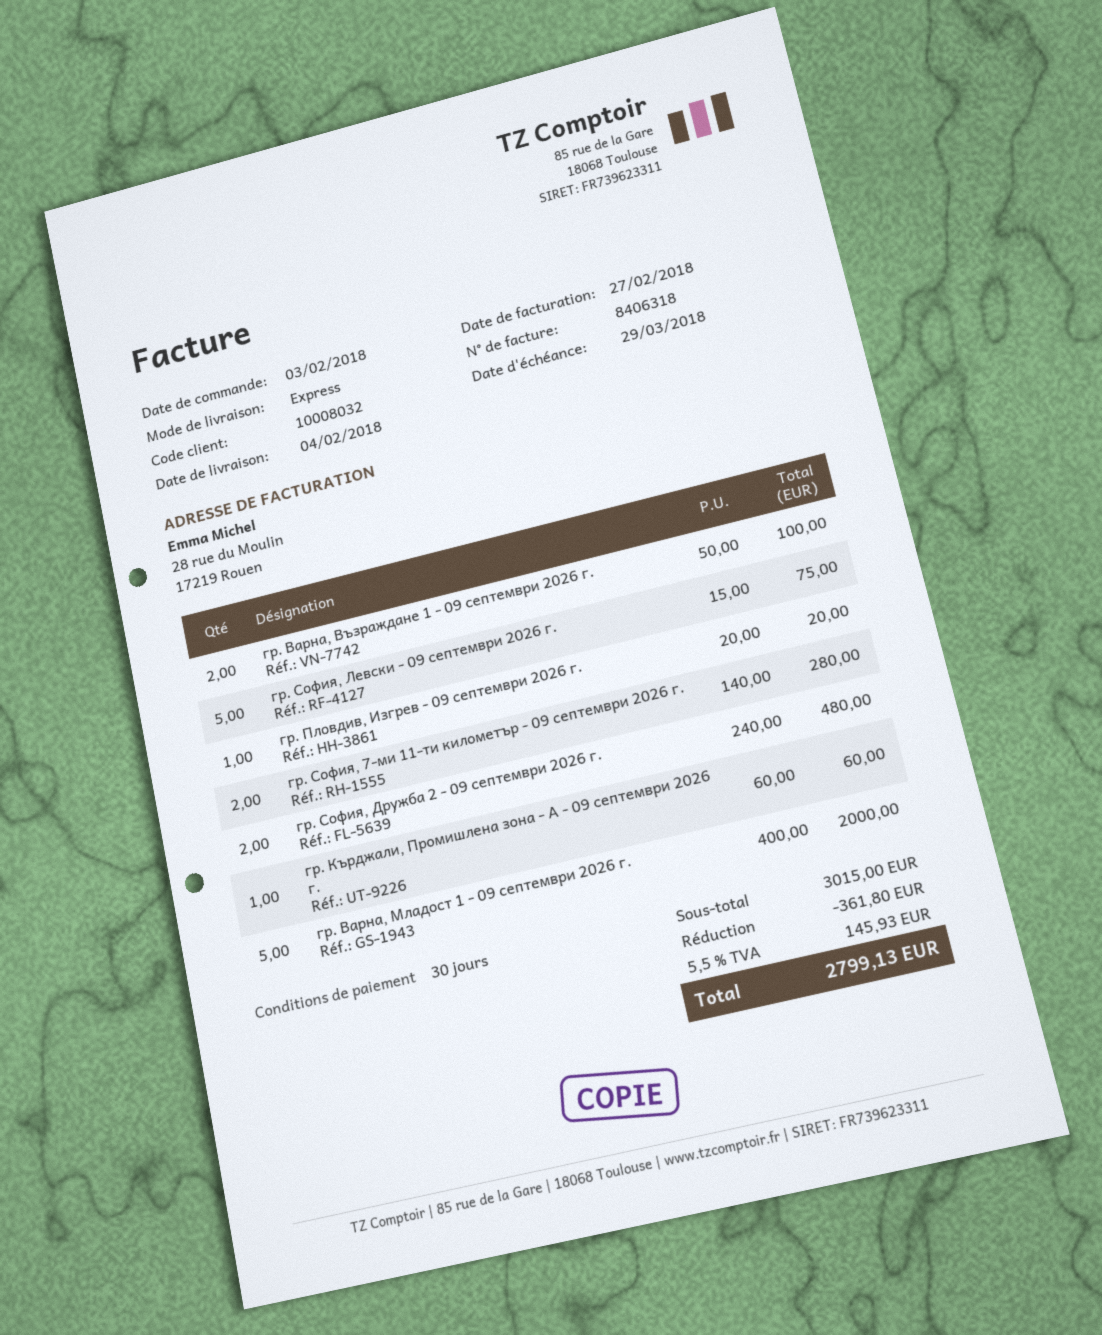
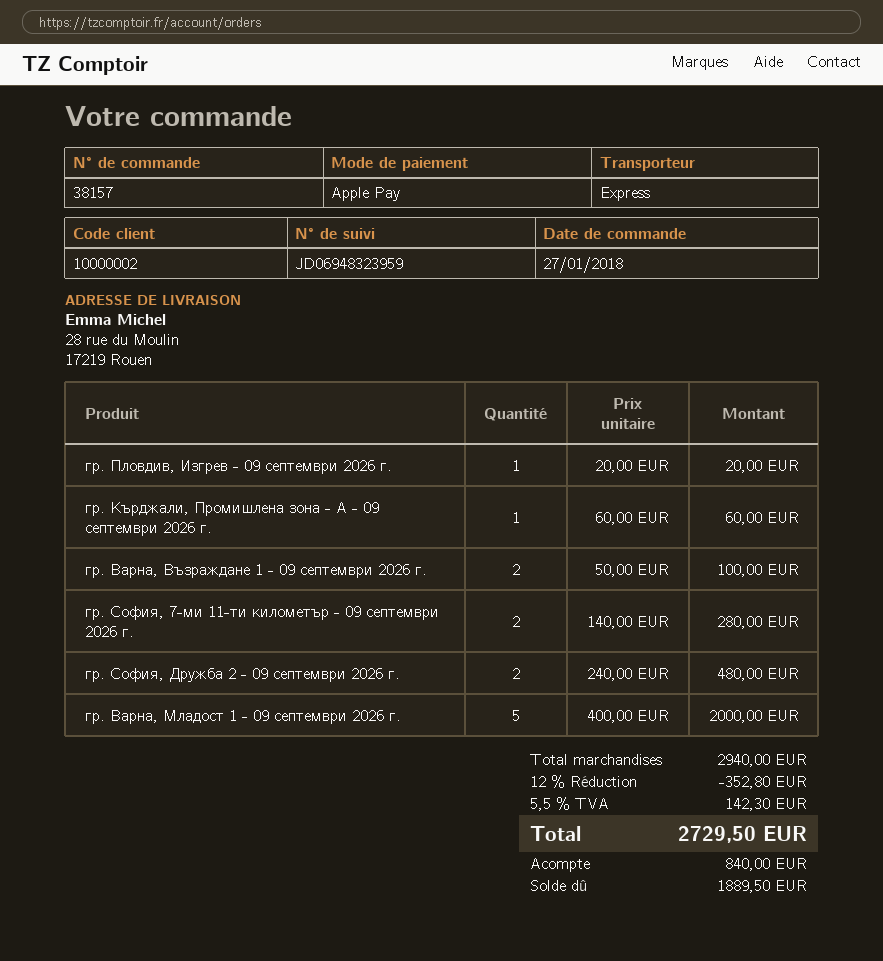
order date: 2018-02-03 -> 2018-01-27
customer number: 10008032 -> 10000002
гр. София, Левски - 09 септември 2026 г.: 5 x 15.00 = 75.00 -> none
subtotal: 3015.00 -> 2940.00
discount: 361.80 -> 352.80
tax: 5.5% = 145.93 -> 5.5% = 142.30
total: 2799.13 -> 2729.50

